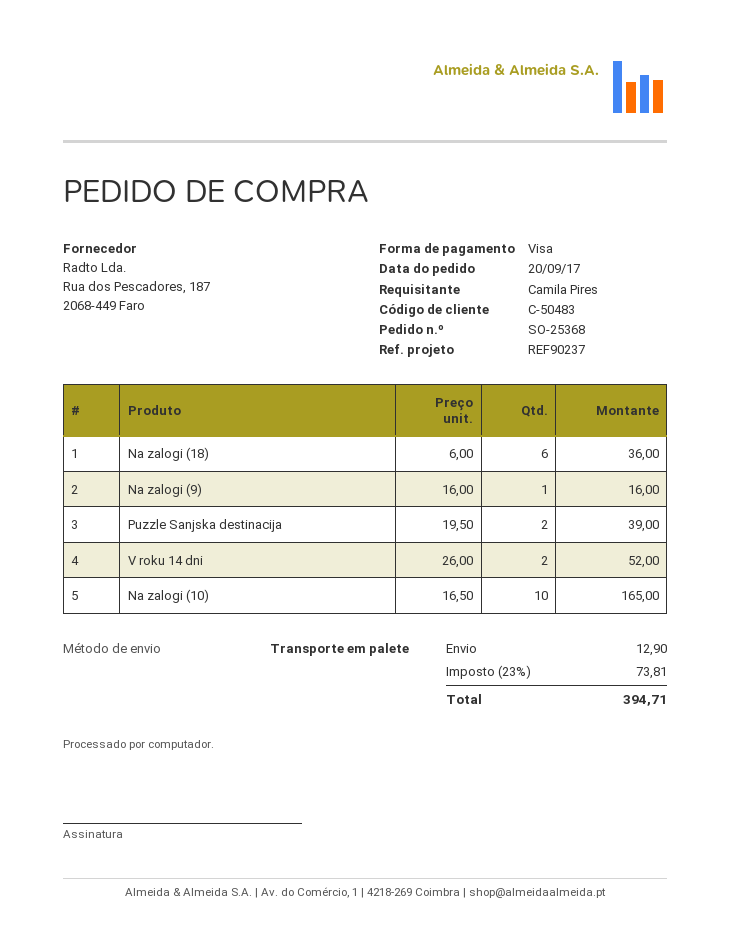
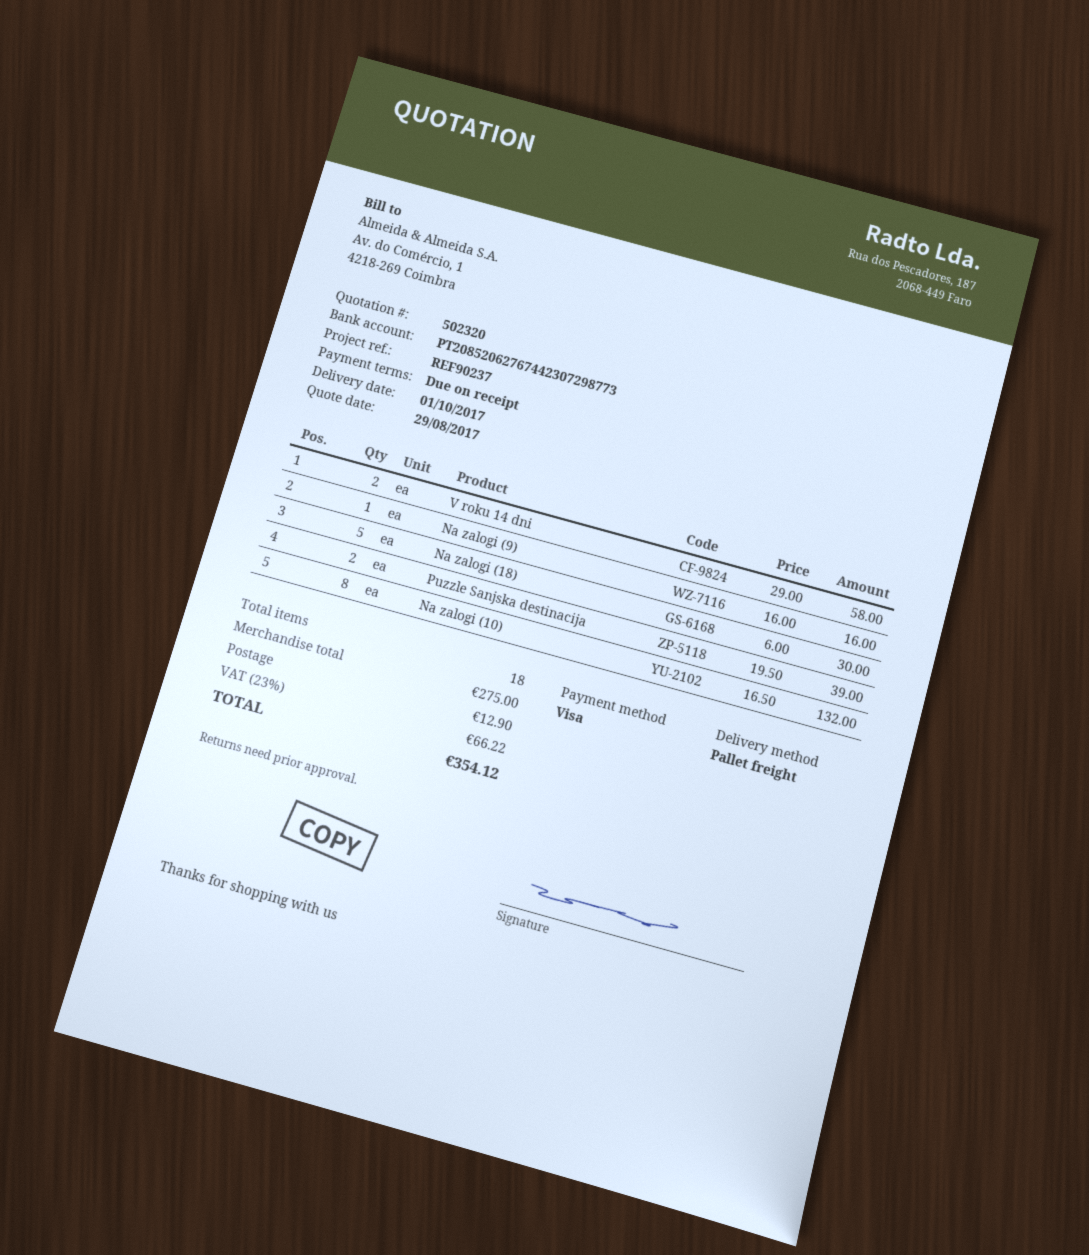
Na zalogi (18): 6 x 6.00 = 36.00 -> 5 x 6.00 = 30.00
V roku 14 dni: 2 x 26.00 = 52.00 -> 2 x 29.00 = 58.00
Na zalogi (10): 10 x 16.50 = 165.00 -> 8 x 16.50 = 132.00
tax: 23% = 73.81 -> 23% = 66.22
total: 394.71 -> 354.12

